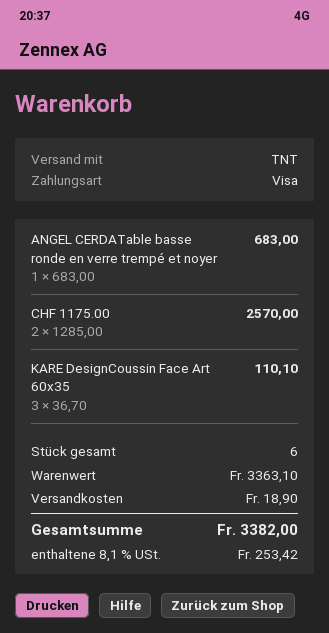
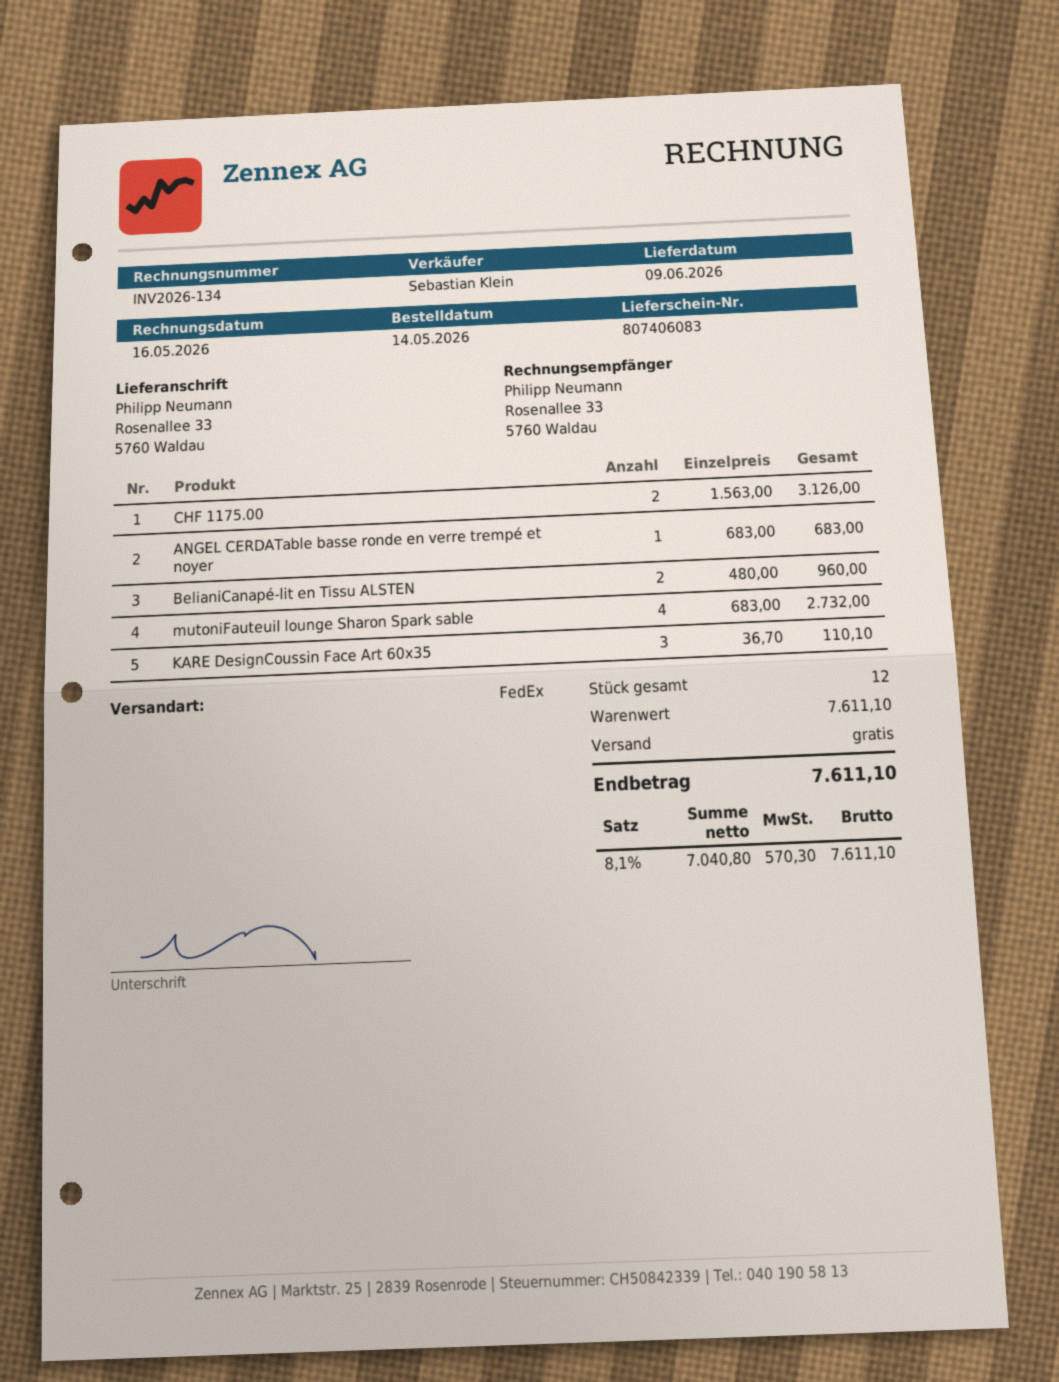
shipping method: TNT -> FedEx
CHF 1175.00: 2 x 1285.00 = 2570.00 -> 2 x 1563.00 = 3126.00
BelianiCanapé-lit en Tissu ALSTEN: none -> 2 x 480.00 = 960.00
mutoniFauteuil lounge Sharon Spark sable: none -> 4 x 683.00 = 2732.00
total quantity: 6 -> 12
subtotal: 3363.10 -> 7611.10
shipping: 18.90 -> 0.00
tax: 8.1% = 253.42 -> 8.1% = 570.30
total: 3382.00 -> 7611.10

